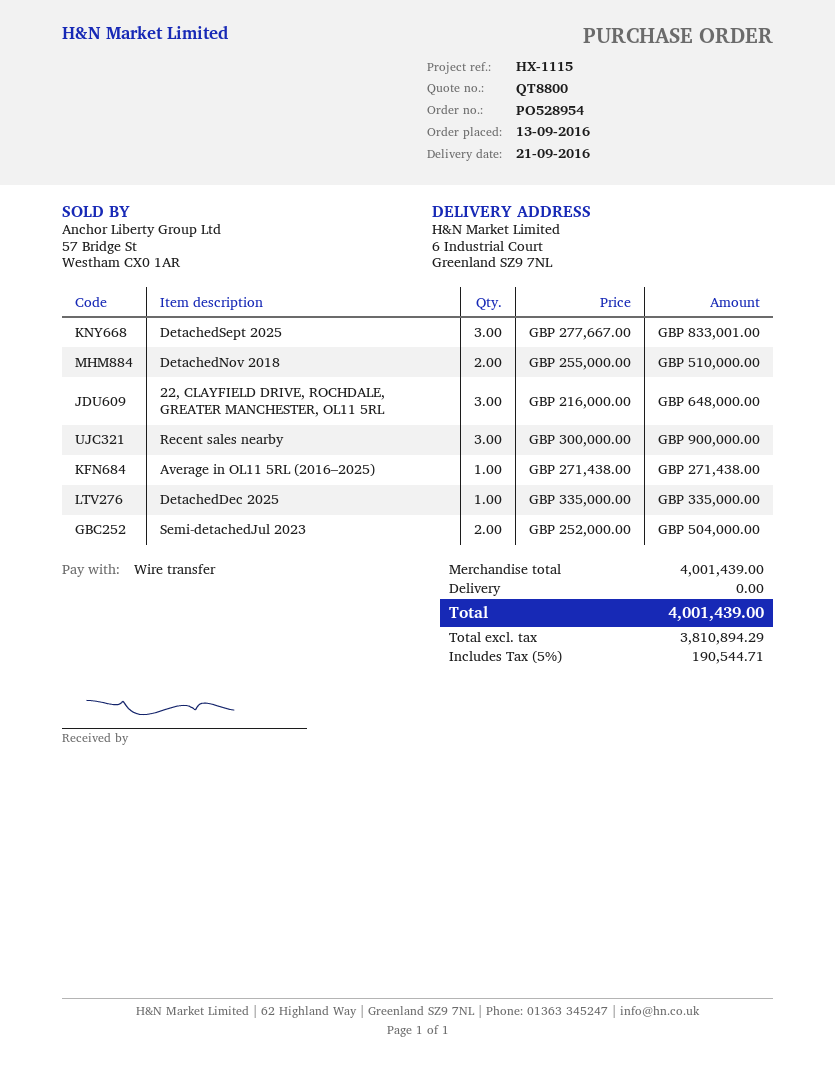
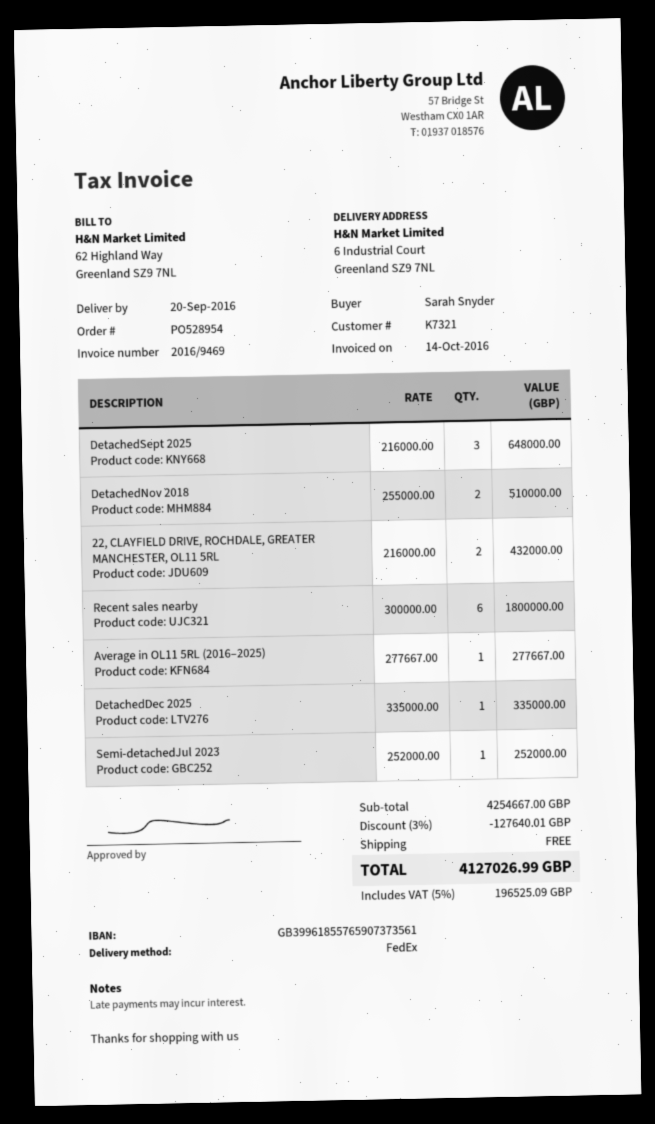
delivery date: 2016-09-21 -> 2016-09-20
DetachedSept 2025: 3 x 277667.00 = 833001.00 -> 3 x 216000.00 = 648000.00
22, CLAYFIELD DRIVE, ROCHDALE, GREATER MANCHESTER, OL11 5RL: 3 x 216000.00 = 648000.00 -> 2 x 216000.00 = 432000.00
Recent sales nearby: 3 x 300000.00 = 900000.00 -> 6 x 300000.00 = 1800000.00
Average in OL11 5RL (2016–2025): 1 x 271438.00 = 271438.00 -> 1 x 277667.00 = 277667.00
Semi-detachedJul 2023: 2 x 252000.00 = 504000.00 -> 1 x 252000.00 = 252000.00
subtotal: 4001439.00 -> 4254667.00
discount: none -> 3% = 127640.01
tax: 5% = 190544.71 -> 5% = 196525.09
total: 4001439.00 -> 4127026.99

